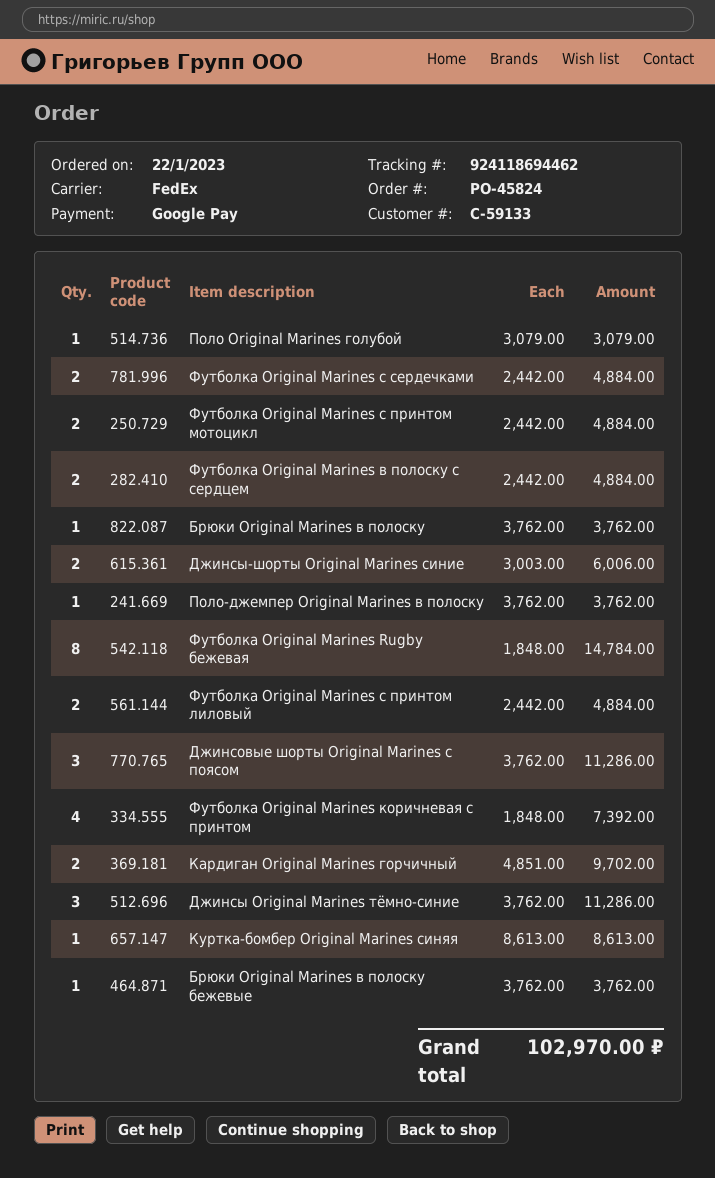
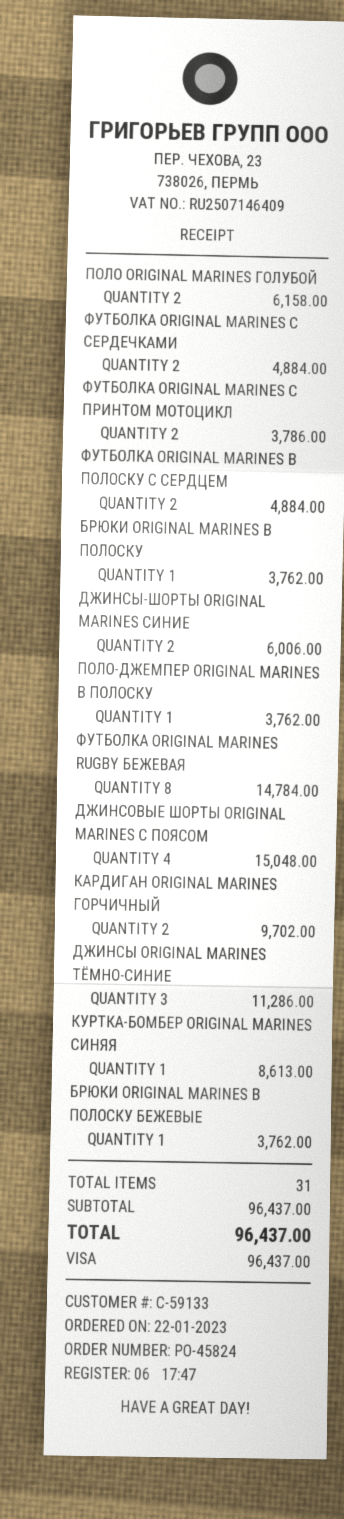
payment method: Google Pay -> Visa
Поло Original Marines голубой: 1 for 3079.00 -> 2 for 6158.00
Футболка Original Marines с принтом мотоцикл: 2 for 4884.00 -> 2 for 3786.00
Футболка Original Marines с принтом лиловый: 2 for 4884.00 -> none
Джинсовые шорты Original Marines с поясом: 3 for 11286.00 -> 4 for 15048.00
Футболка Original Marines коричневая с принтом: 4 for 7392.00 -> none
total: 102970.00 -> 96437.00

